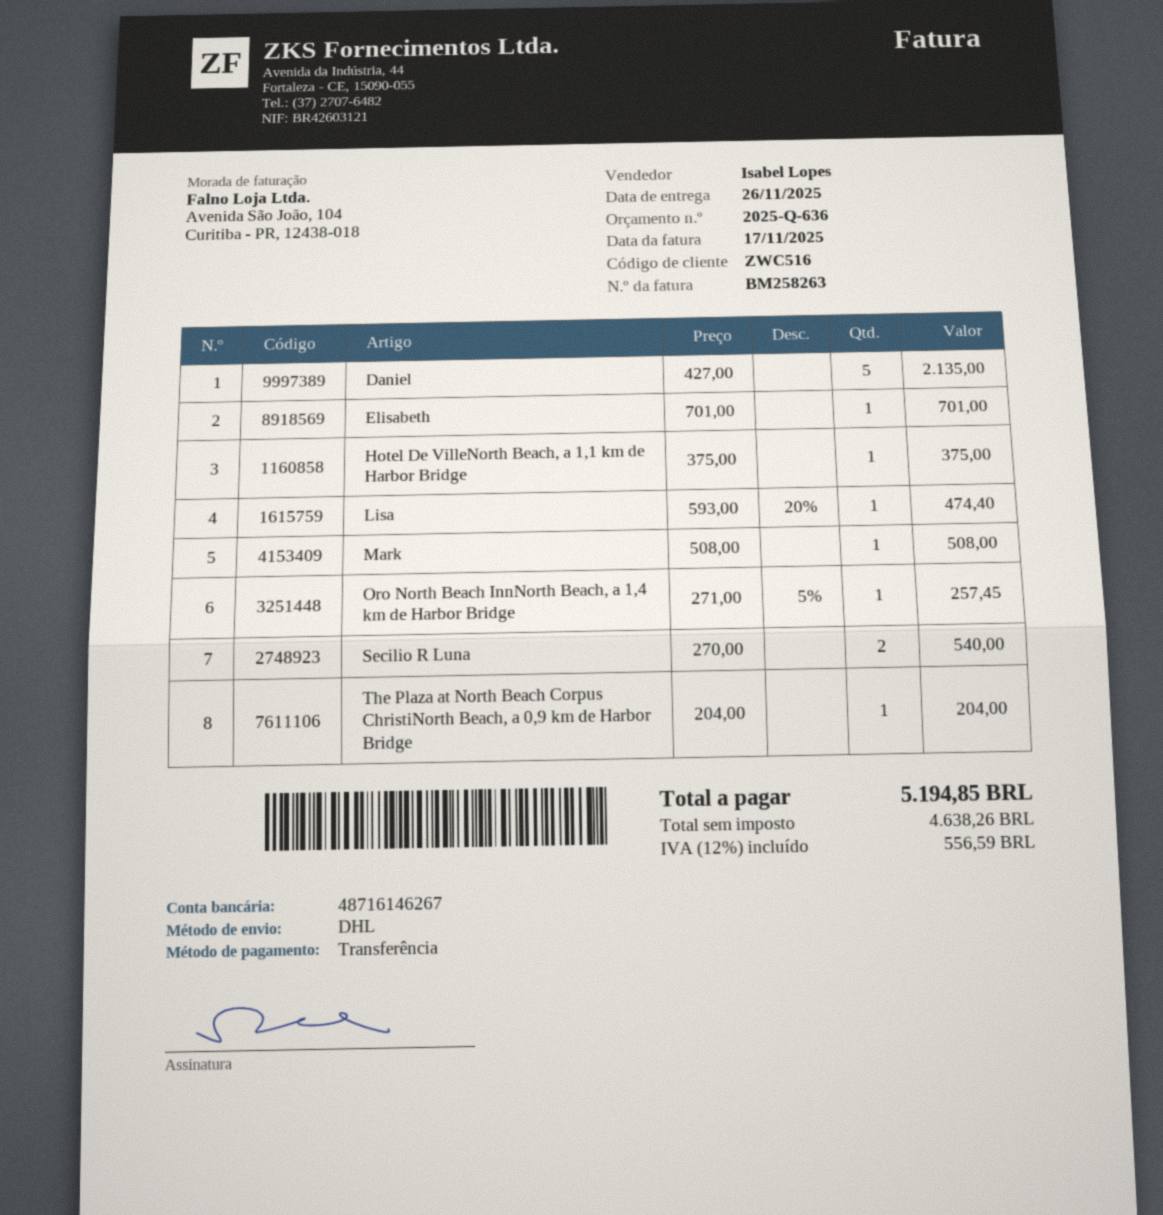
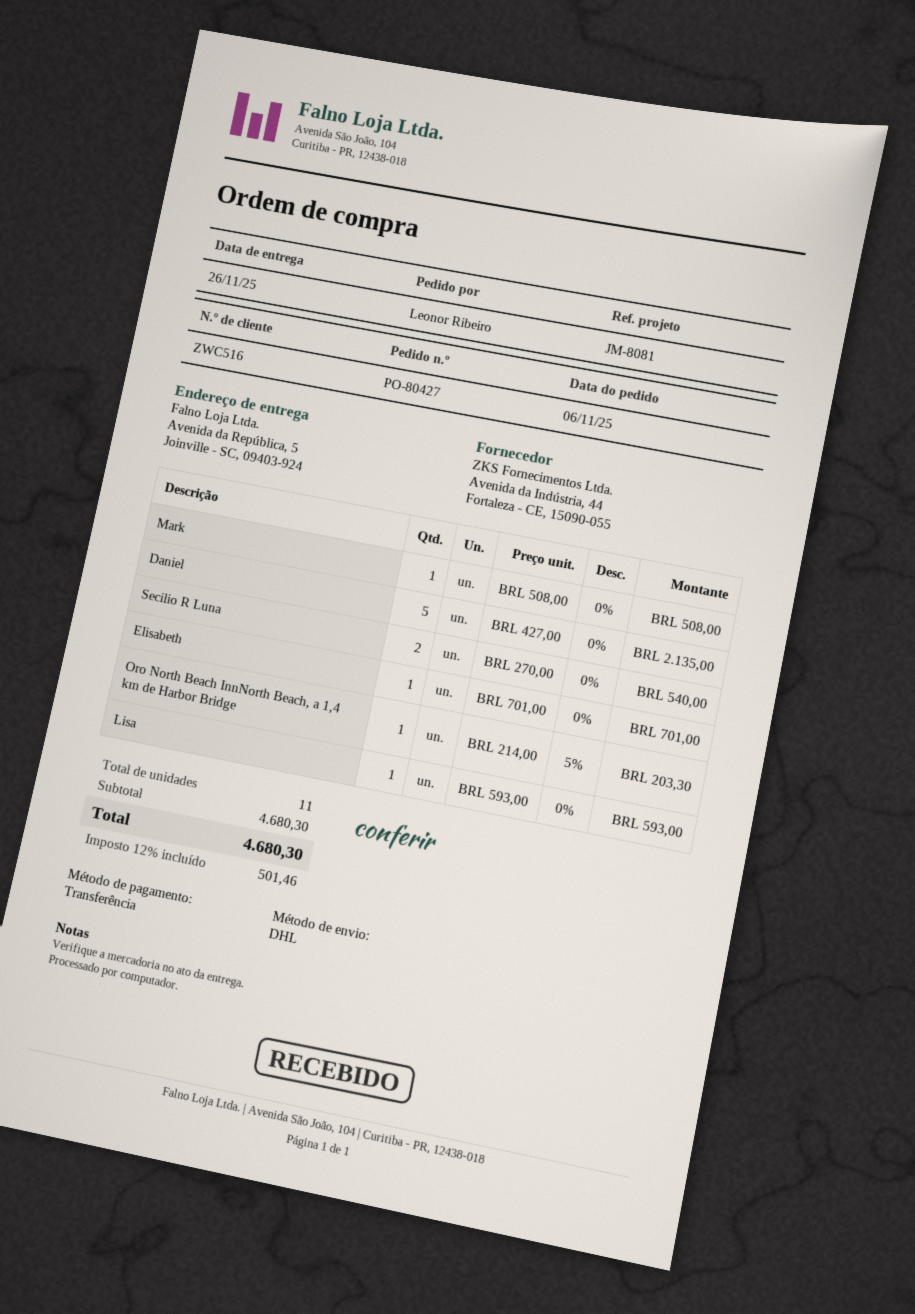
Hotel De VilleNorth Beach, a 1,1 km de Harbor Bridge: 1 x 375.00 = 375.00 -> none
Lisa: 1 x 593.00 - 20% = 474.40 -> 1 x 593.00 = 593.00
Oro North Beach InnNorth Beach, a 1,4 km de Harbor Bridge: 1 x 271.00 - 5% = 257.45 -> 1 x 214.00 - 5% = 203.30
The Plaza at North Beach Corpus ChristiNorth Beach, a 0,9 km de Harbor Bridge: 1 x 204.00 = 204.00 -> none
tax: 12% = 556.59 -> 12% = 501.46
total: 5194.85 -> 4680.30

